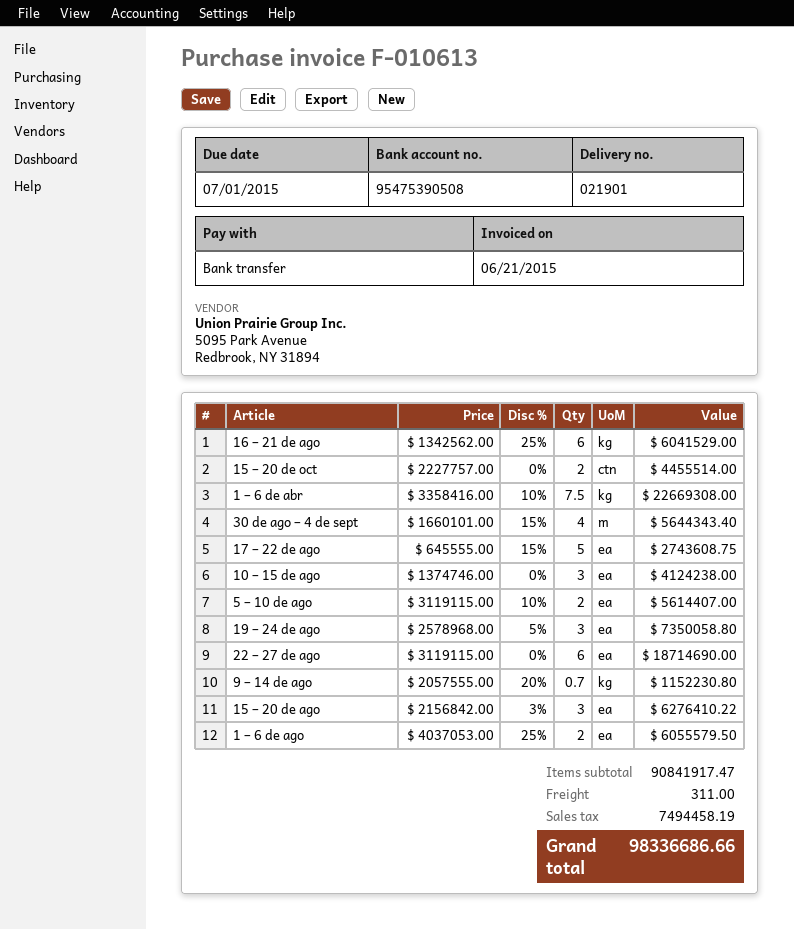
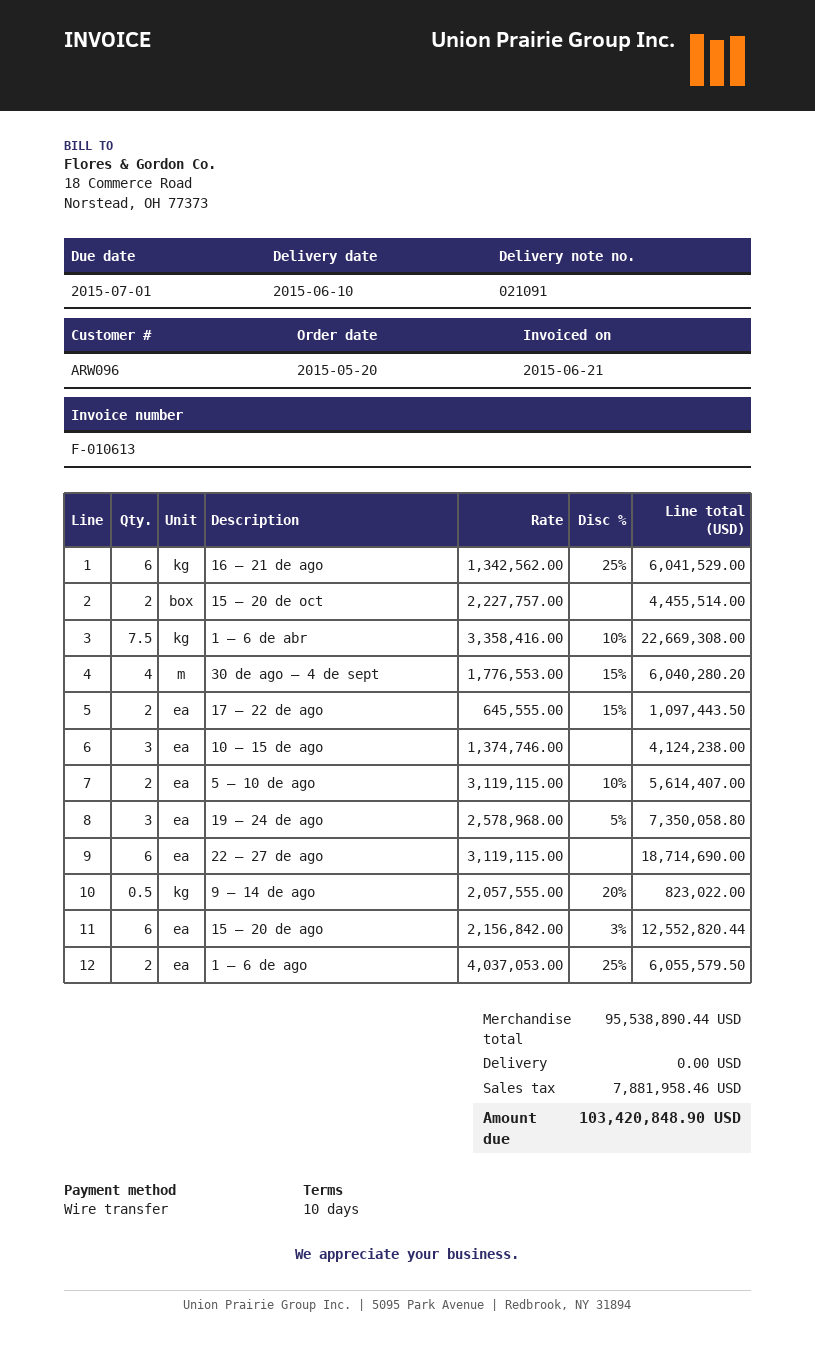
delivery note number: 021901 -> 021091
30 de ago – 4 de sept: 4 x 1660101.00 - 15% = 5644343.40 -> 4 x 1776553.00 - 15% = 6040280.20
17 – 22 de ago: 5 x 645555.00 - 15% = 2743608.75 -> 2 x 645555.00 - 15% = 1097443.50
9 – 14 de ago: 0.7 x 2057555.00 - 20% = 1152230.80 -> 0.5 x 2057555.00 - 20% = 823022.00
15 – 20 de ago: 3 x 2156842.00 - 3% = 6276410.22 -> 6 x 2156842.00 - 3% = 12552820.44
subtotal: 90841917.47 -> 95538890.44
shipping: 311.00 -> 0.00
tax: 7494458.19 -> 7881958.46
total: 98336686.66 -> 103420848.90

